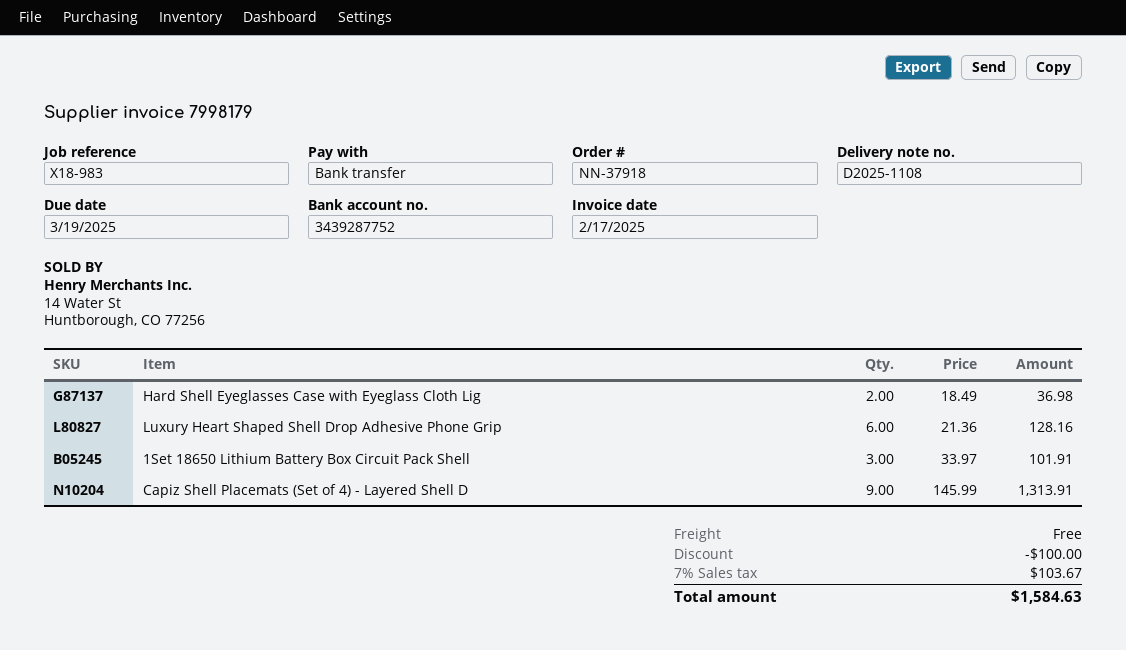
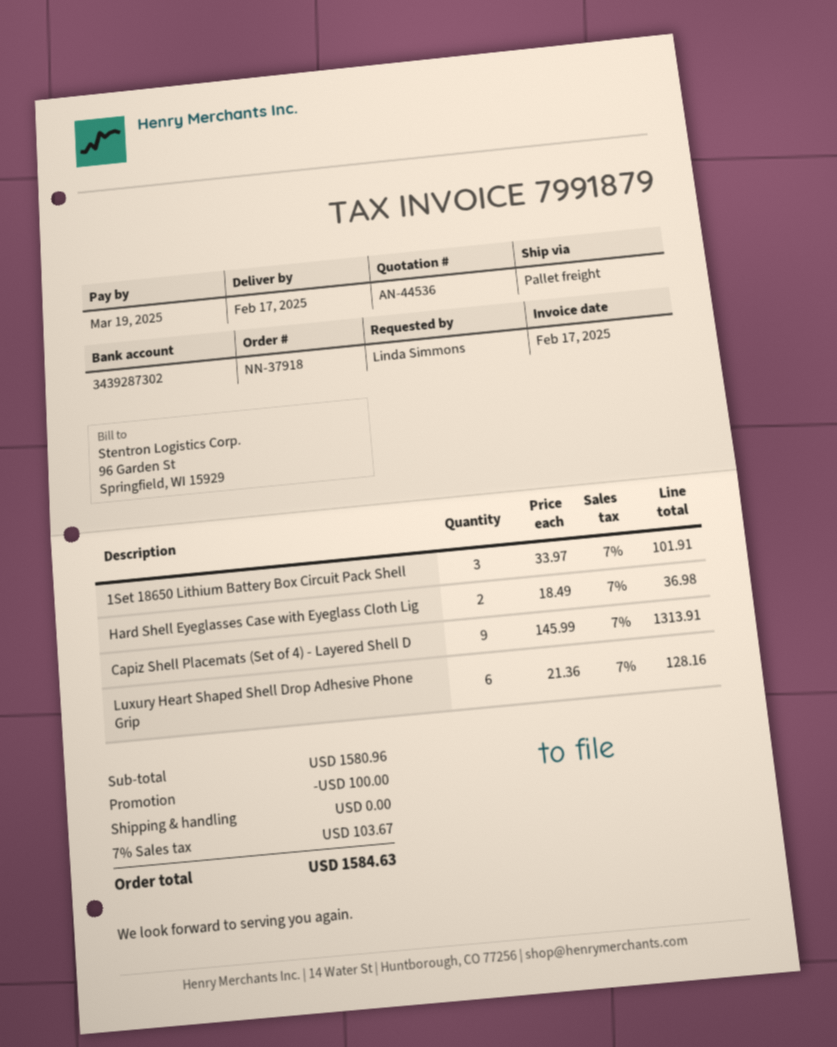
invoice number: 7998179 -> 7991879
bank account: 3439287752 -> 3439287302

